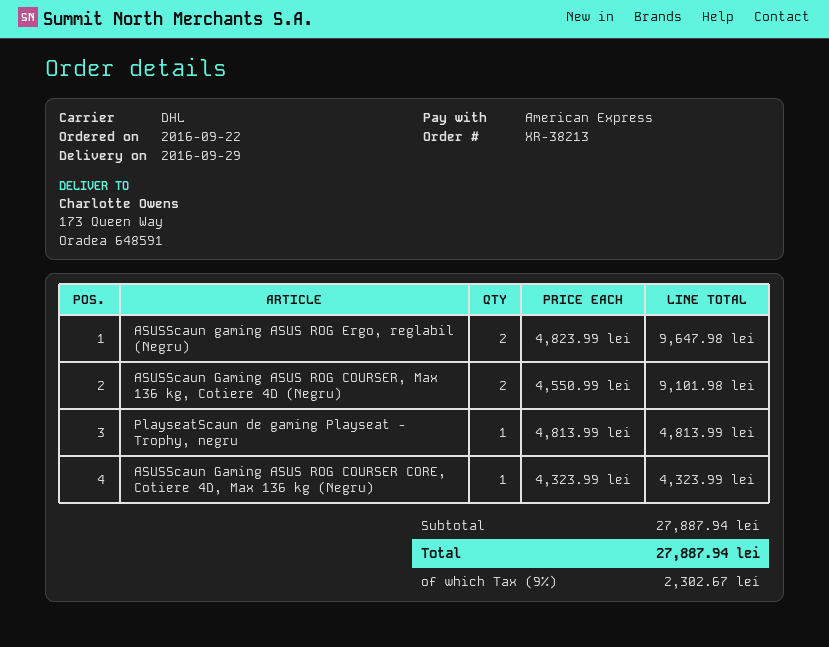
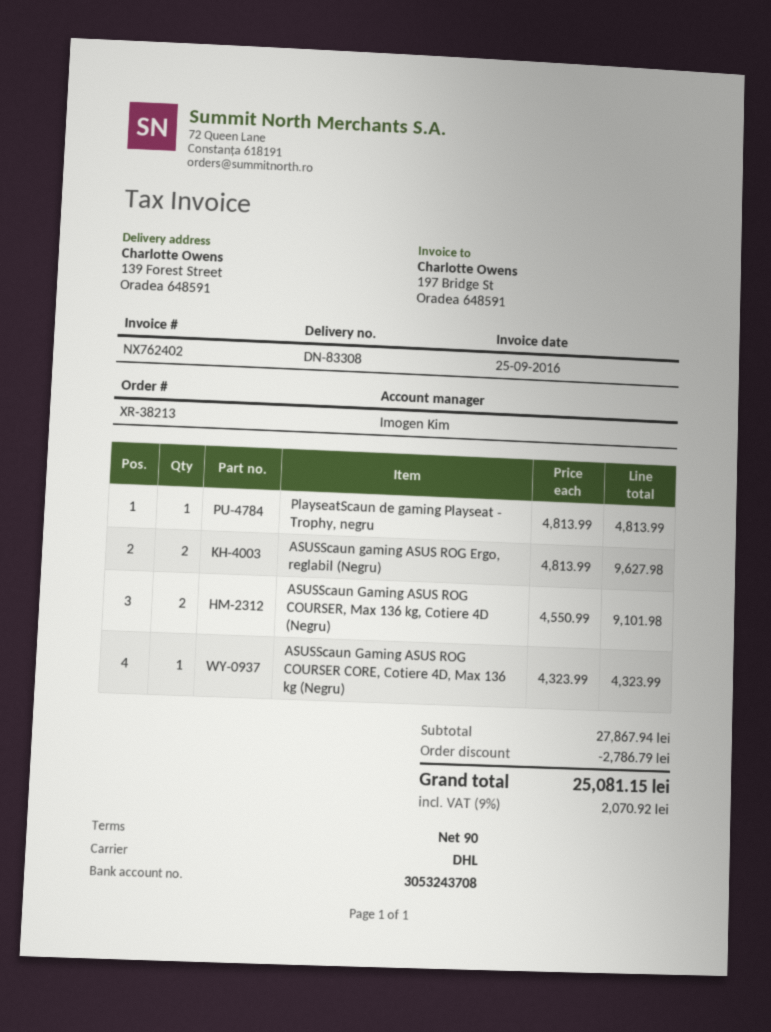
ship to: 173 Queen Way, Oradea 648591 -> 139 Forest Street, Oradea 648591
ASUSScaun gaming ASUS ROG Ergo, reglabil (Negru): 2 x 4823.99 = 9647.98 -> 2 x 4813.99 = 9627.98
subtotal: 27887.94 -> 27867.94
discount: none -> 2786.79
tax: 9% = 2302.67 -> 9% = 2070.92
total: 27887.94 -> 25081.15

